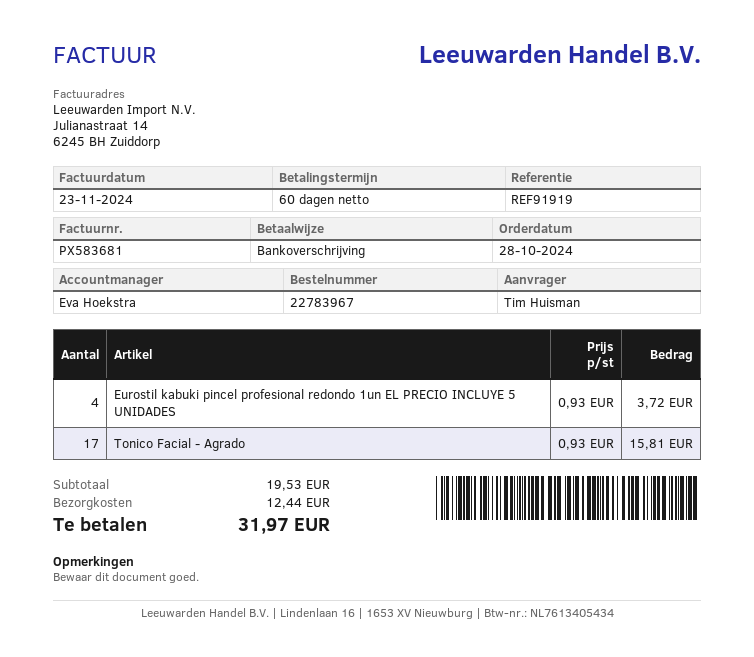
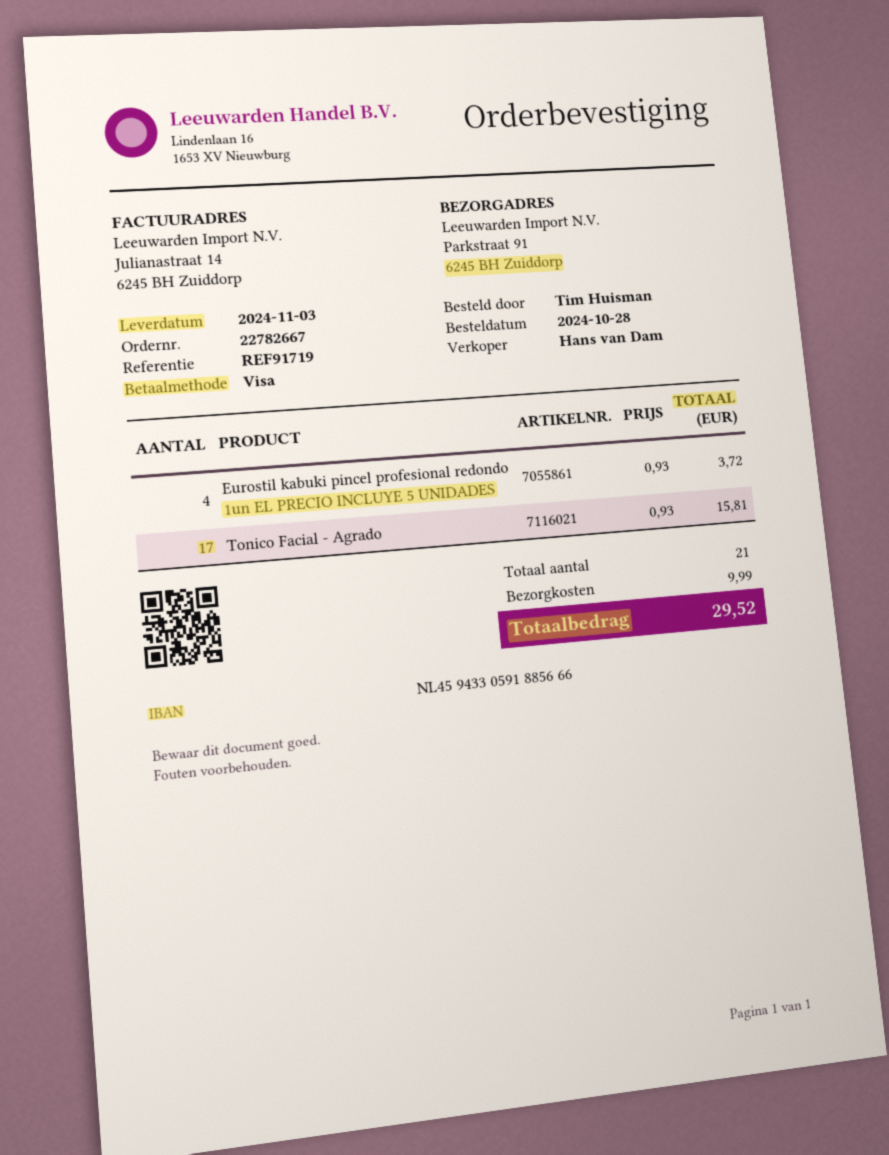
order number: 22783967 -> 22782667
reference: REF91919 -> REF91719
sales rep: Eva Hoekstra -> Hans van Dam
payment method: bank transfer -> Visa
shipping: 12.44 -> 9.99
total: 31.97 -> 29.52

